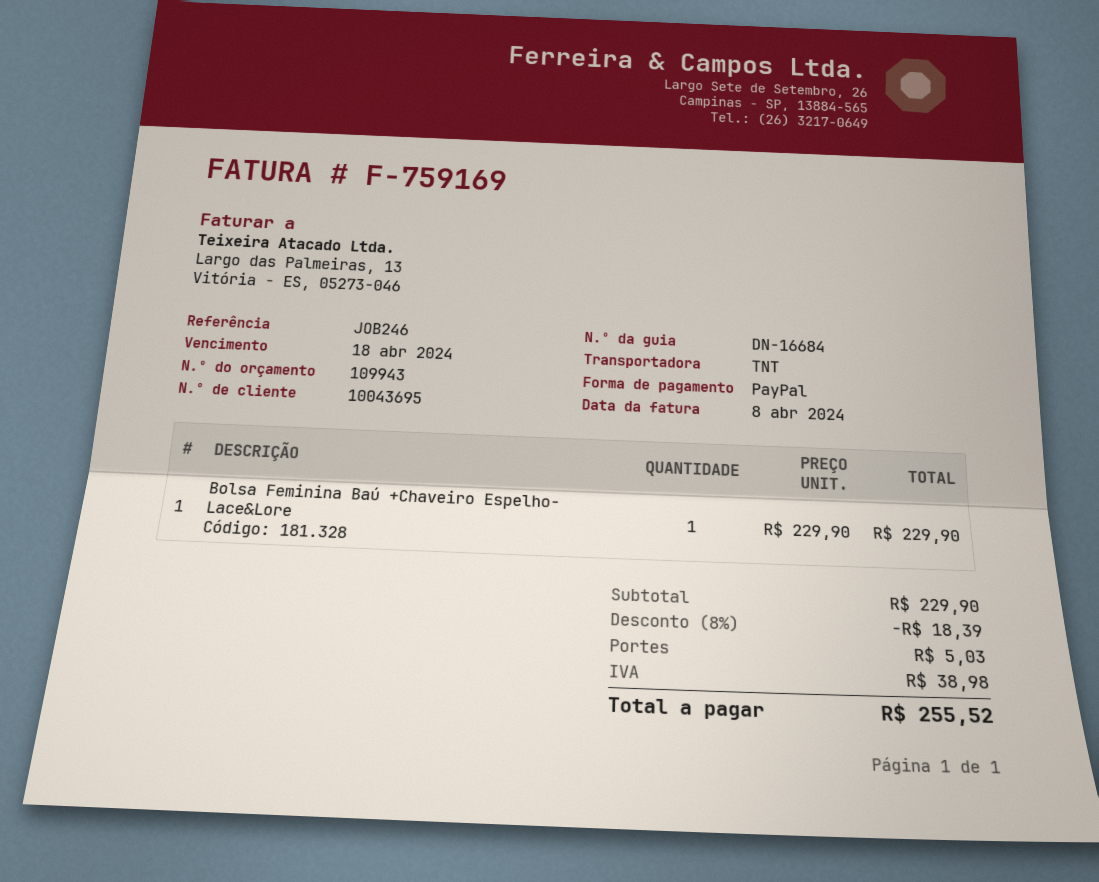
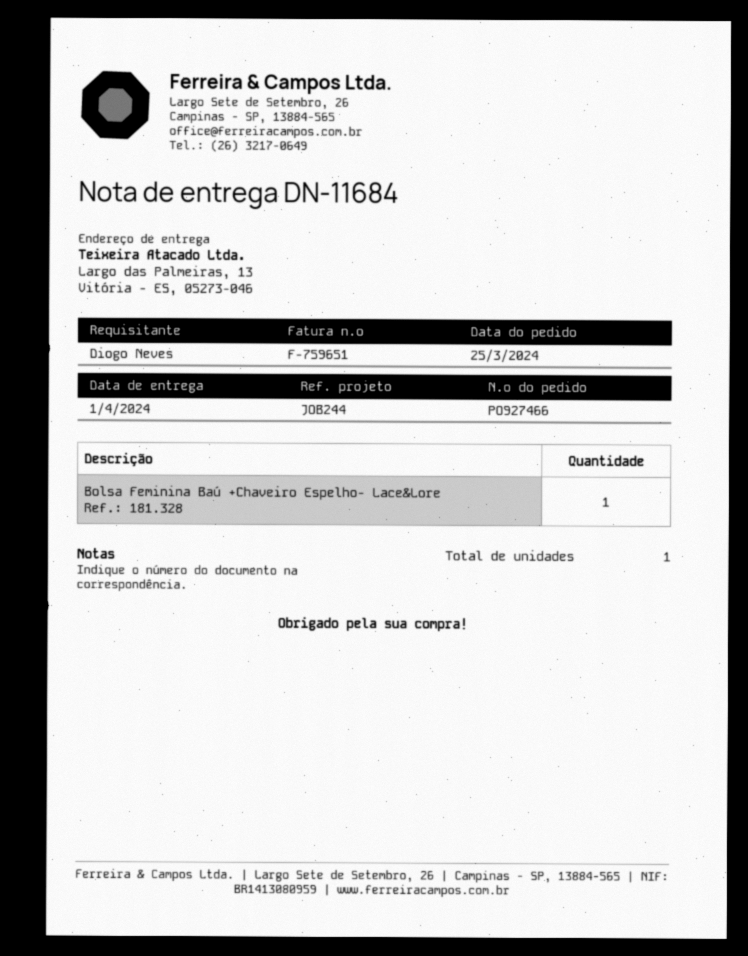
delivery note number: DN-16684 -> DN-11684
invoice number: F-759169 -> F-759651
reference: JOB246 -> JOB244

